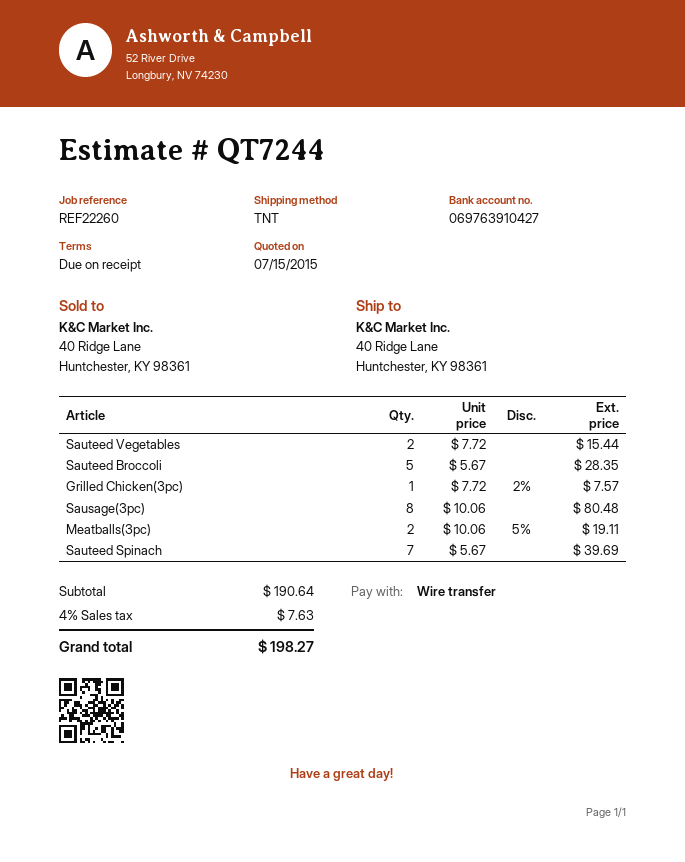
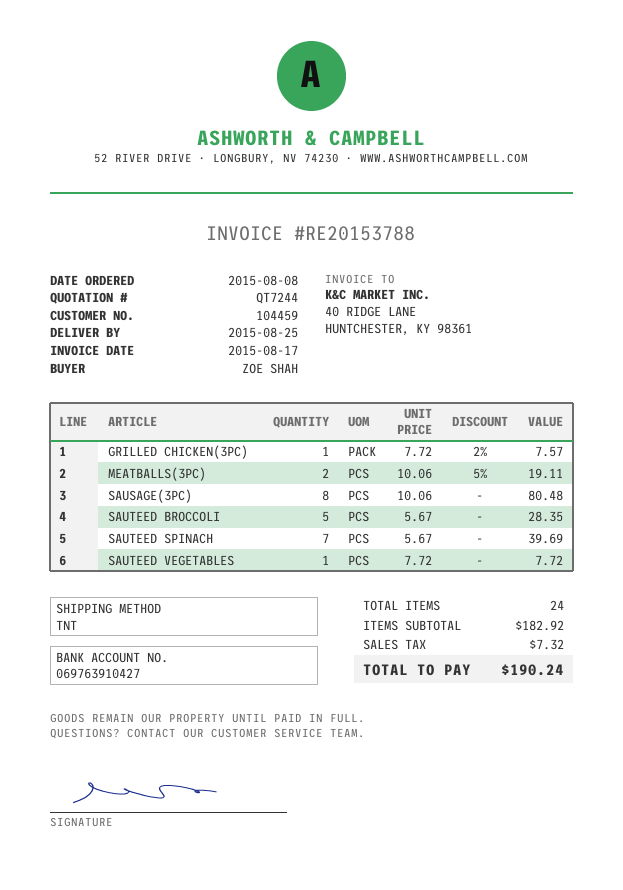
Sauteed Vegetables: 2 x 7.72 = 15.44 -> 1 x 7.72 = 7.72
subtotal: 190.64 -> 182.92
tax: 7.63 -> 7.32
total: 198.27 -> 190.24

